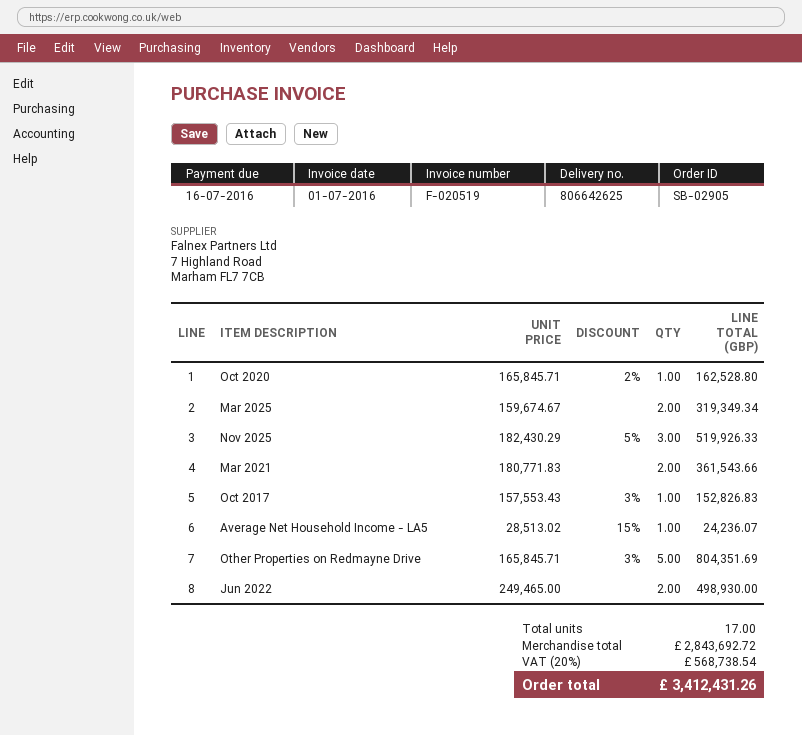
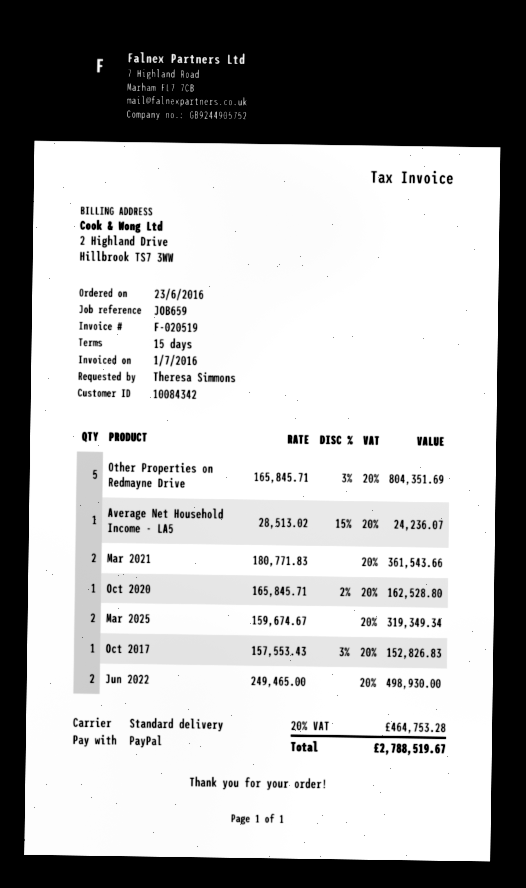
Nov 2025: 3 x 182430.29 - 5% = 519926.33 -> none
tax: 20% = 568738.54 -> 20% = 464753.28
total: 3412431.26 -> 2788519.67

